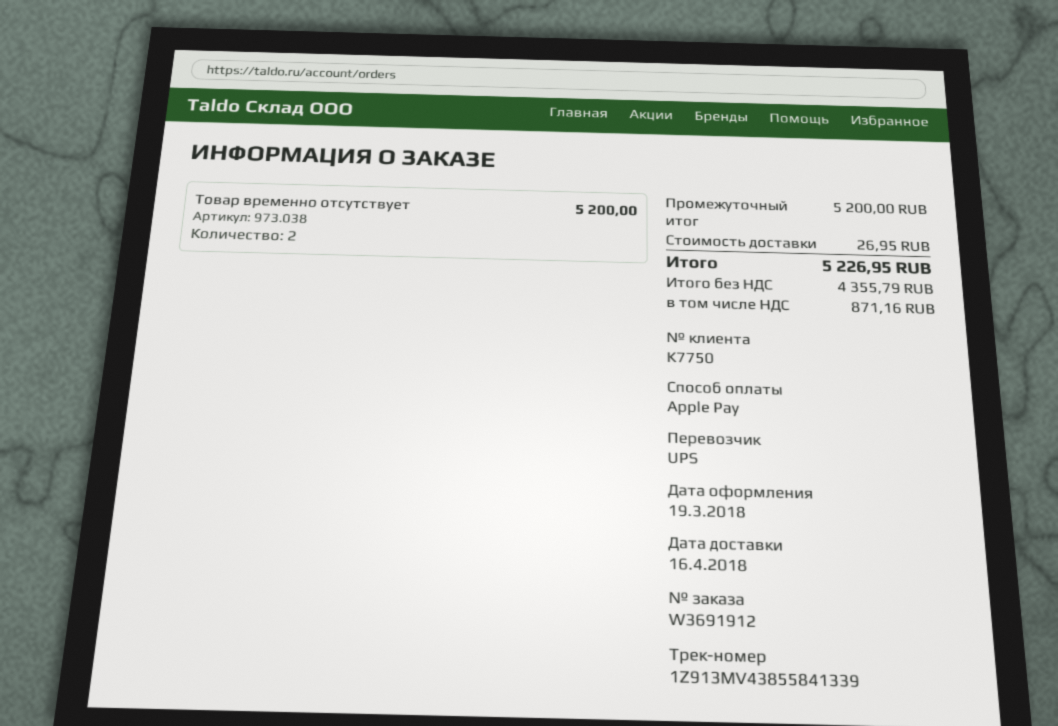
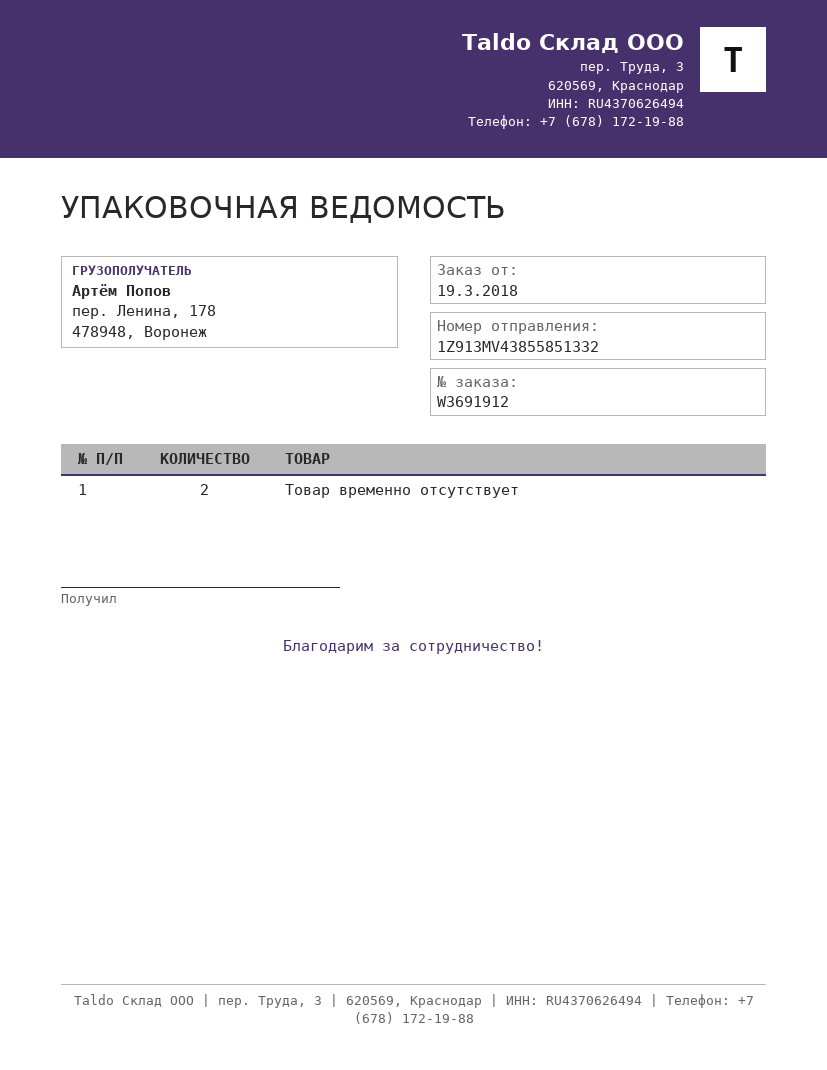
tracking number: 1Z913MV43855841339 -> 1Z913MV43855851332

